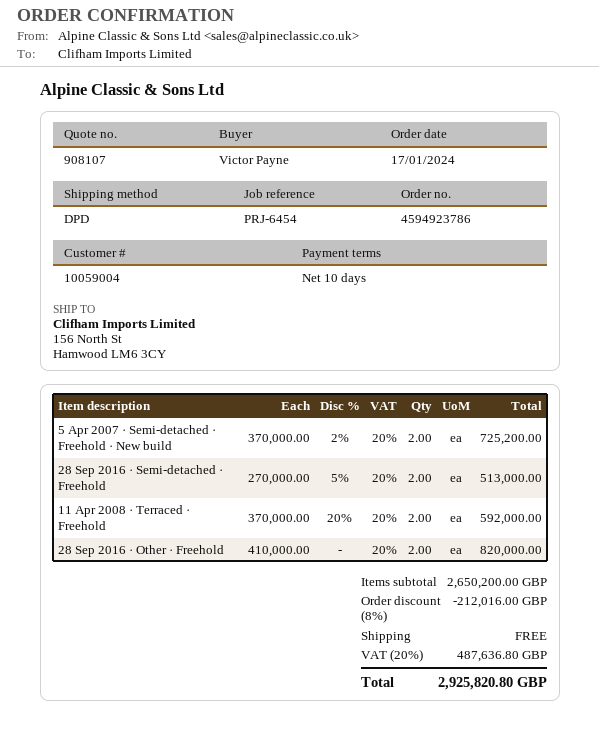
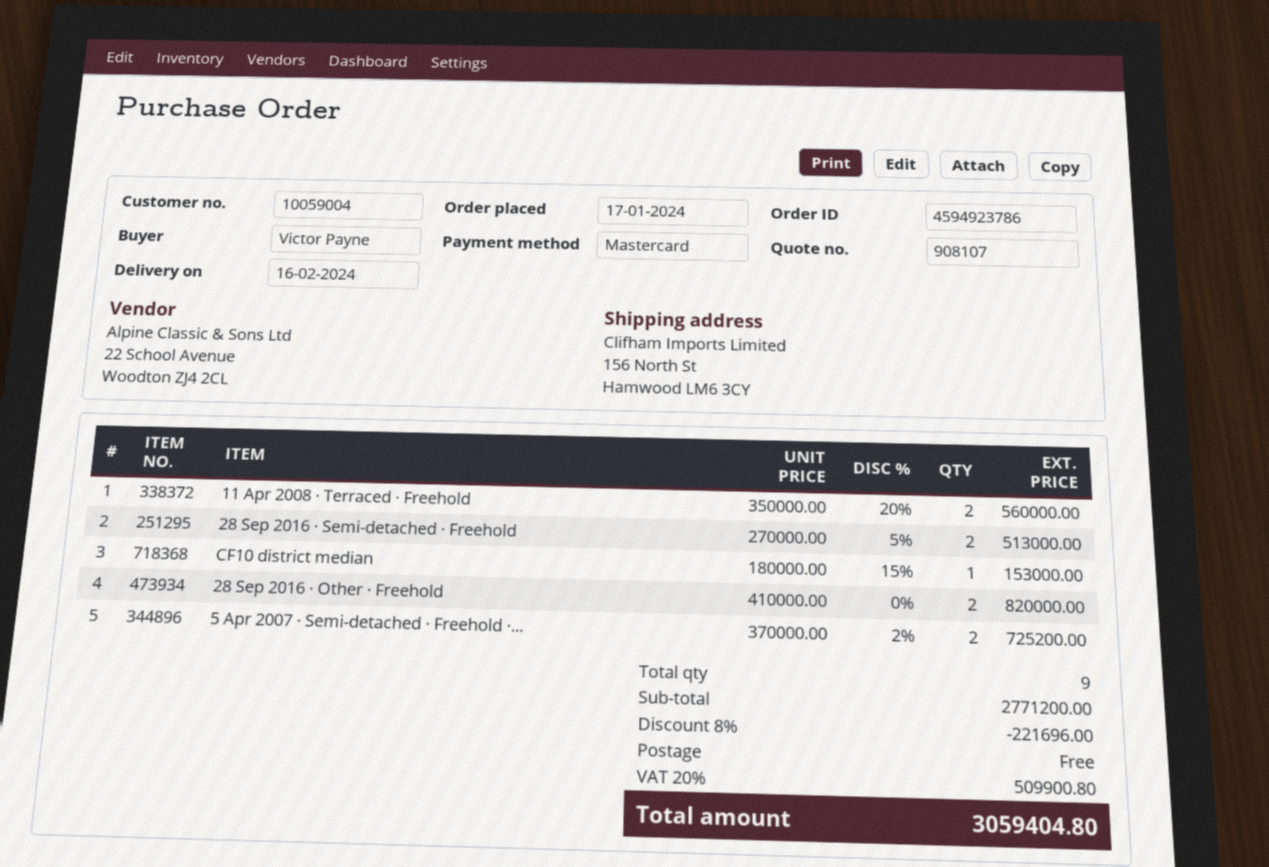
11 Apr 2008 · Terraced · Freehold: 2 x 370000.00 - 20% = 592000.00 -> 2 x 350000.00 - 20% = 560000.00
CF10 district median: none -> 1 x 180000.00 - 15% = 153000.00
subtotal: 2650200.00 -> 2771200.00
discount: 8% = 212016.00 -> 8% = 221696.00
tax: 20% = 487636.80 -> 20% = 509900.80
total: 2925820.80 -> 3059404.80

